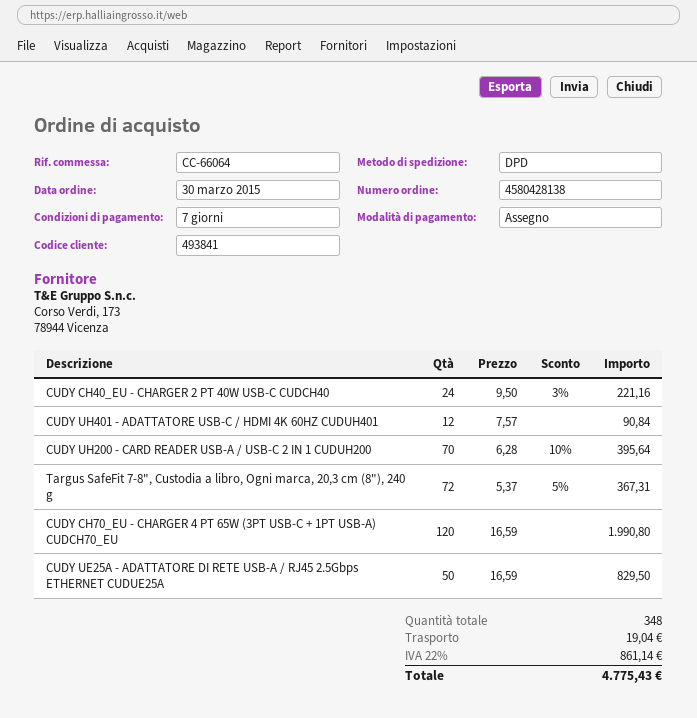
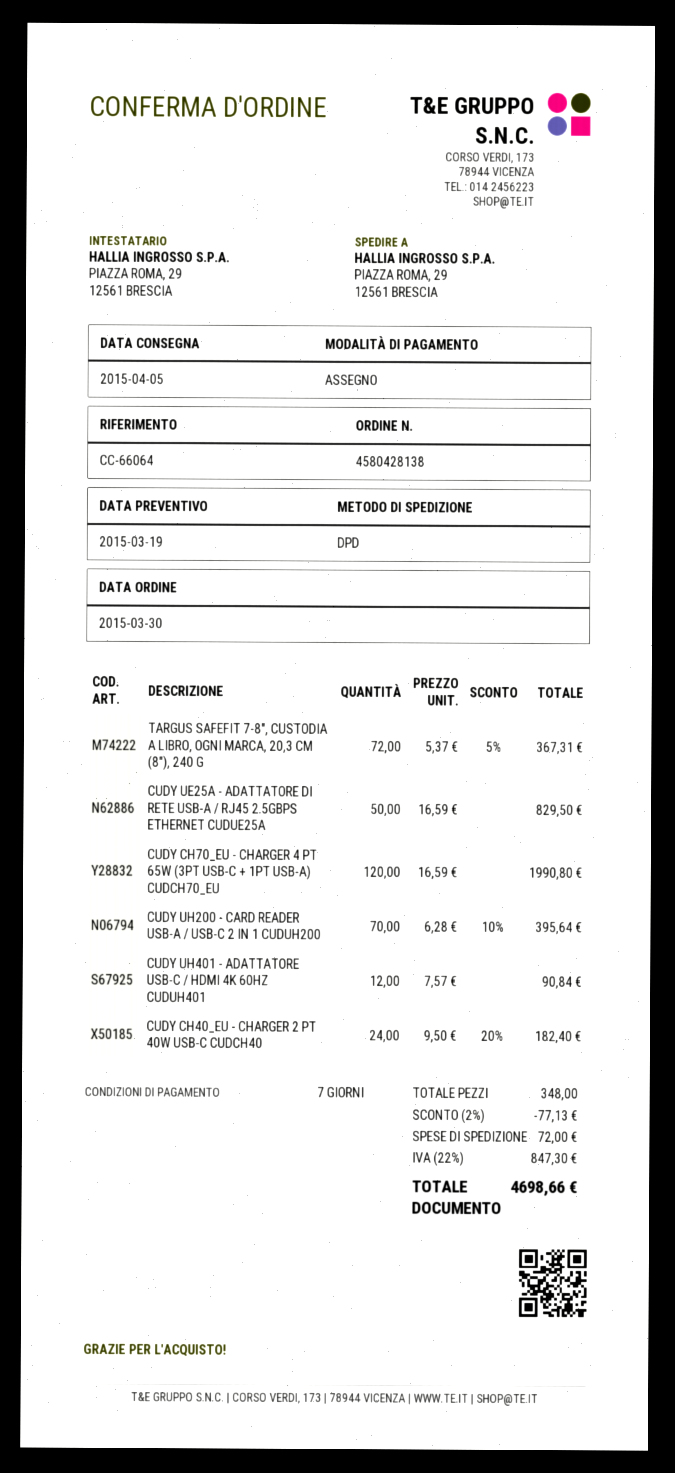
CUDY CH40_EU - CHARGER 2 PT 40W USB-C CUDCH40: 24 x 9.50 - 3% = 221.16 -> 24 x 9.50 - 20% = 182.40
discount: none -> 2% = 77.13
shipping: 19.04 -> 72.00
tax: 22% = 861.14 -> 22% = 847.30
total: 4775.43 -> 4698.66

